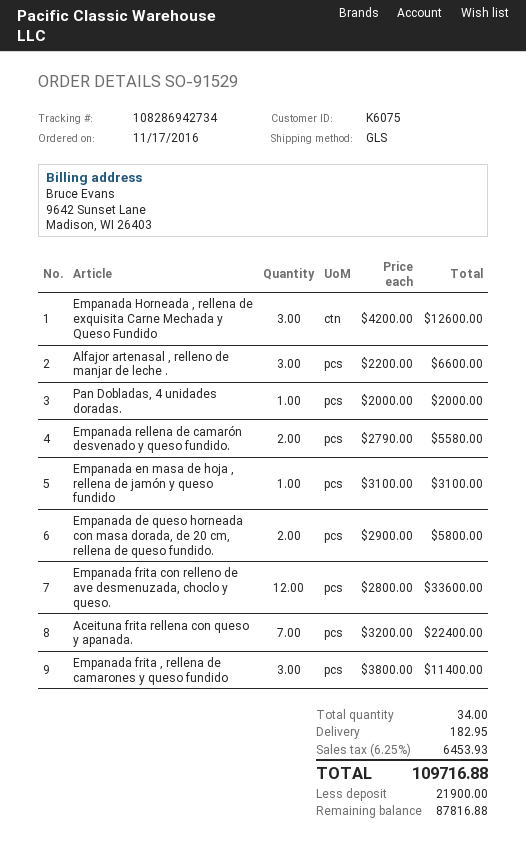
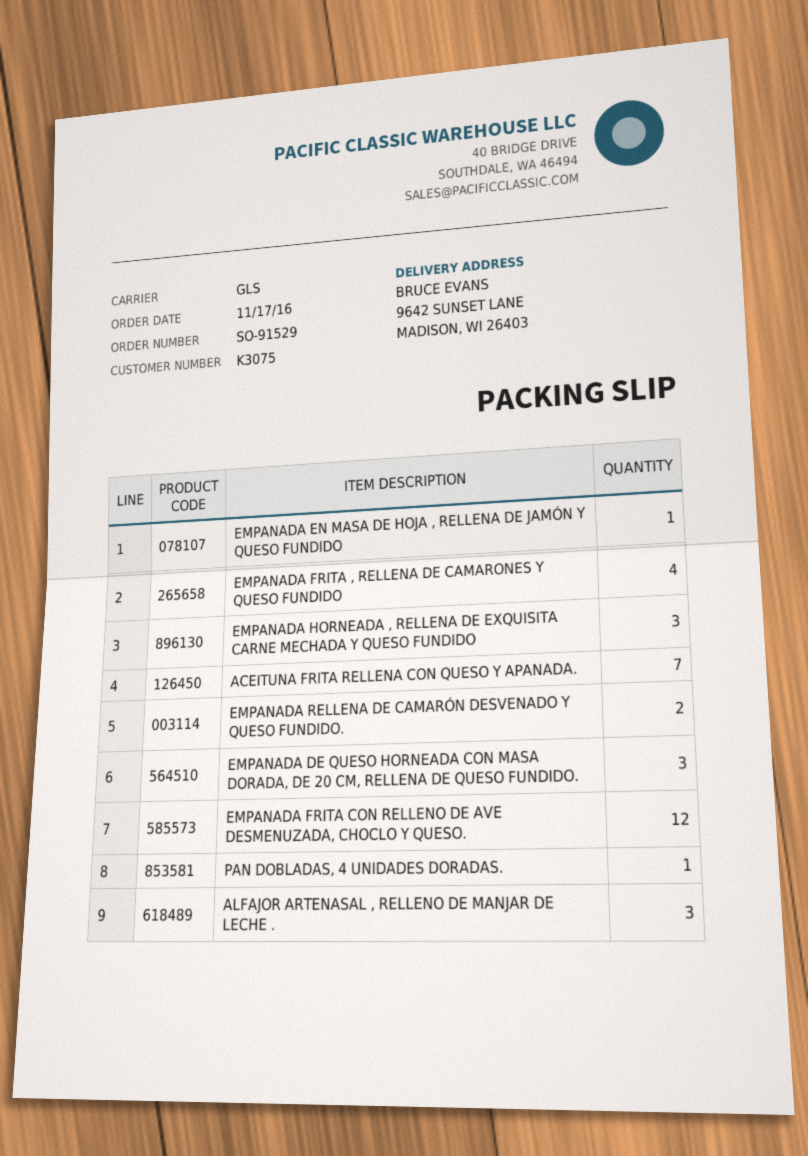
customer number: K6075 -> K3075
Empanada de queso horneada con masa dorada, de 20 cm, rellena de queso fundido.: 2 -> 3
Empanada frita , rellena de camarones y queso fundido: 3 -> 4

